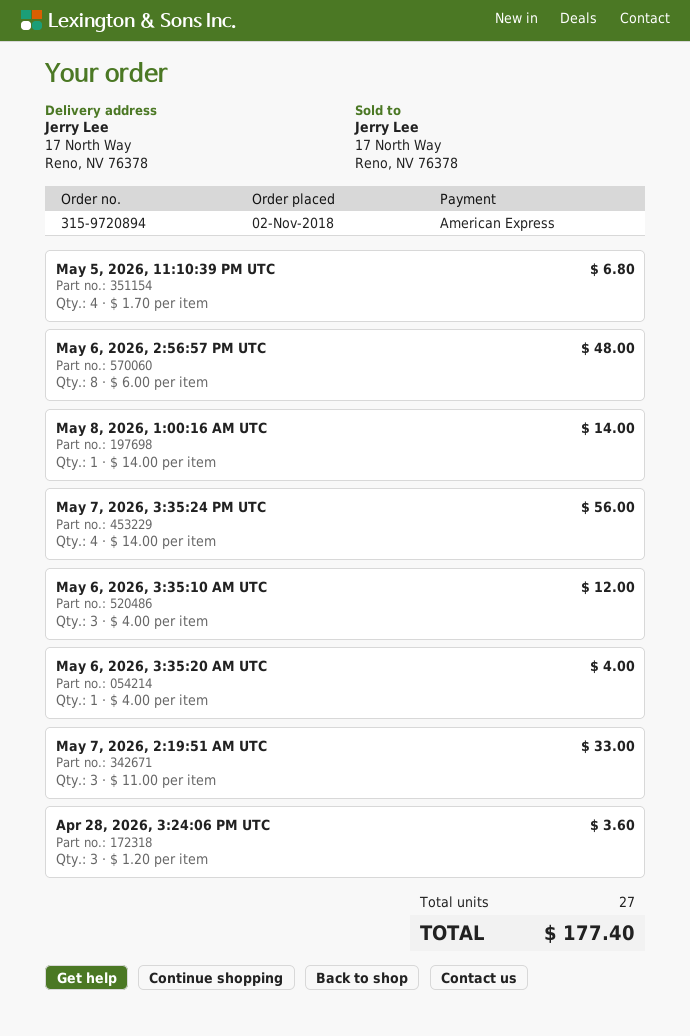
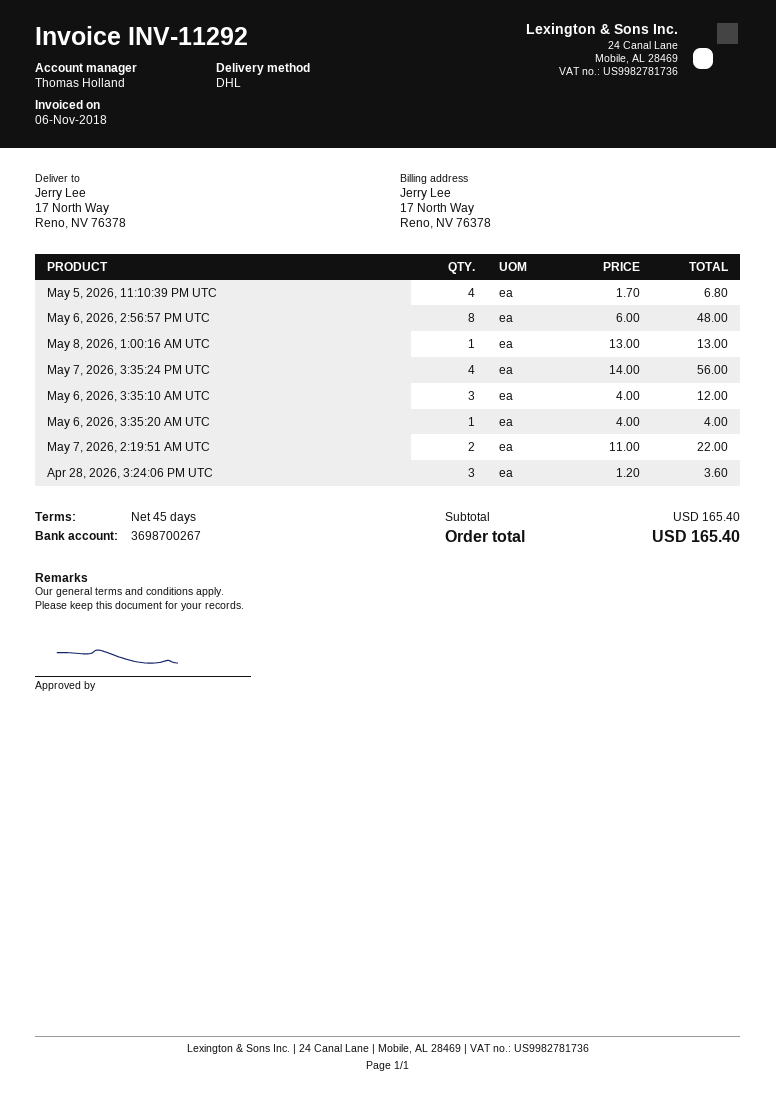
May 8, 2026, 1:00:16 AM UTC: 1 x 14.00 = 14.00 -> 1 x 13.00 = 13.00
May 7, 2026, 2:19:51 AM UTC: 3 x 11.00 = 33.00 -> 2 x 11.00 = 22.00
total: 177.40 -> 165.40

